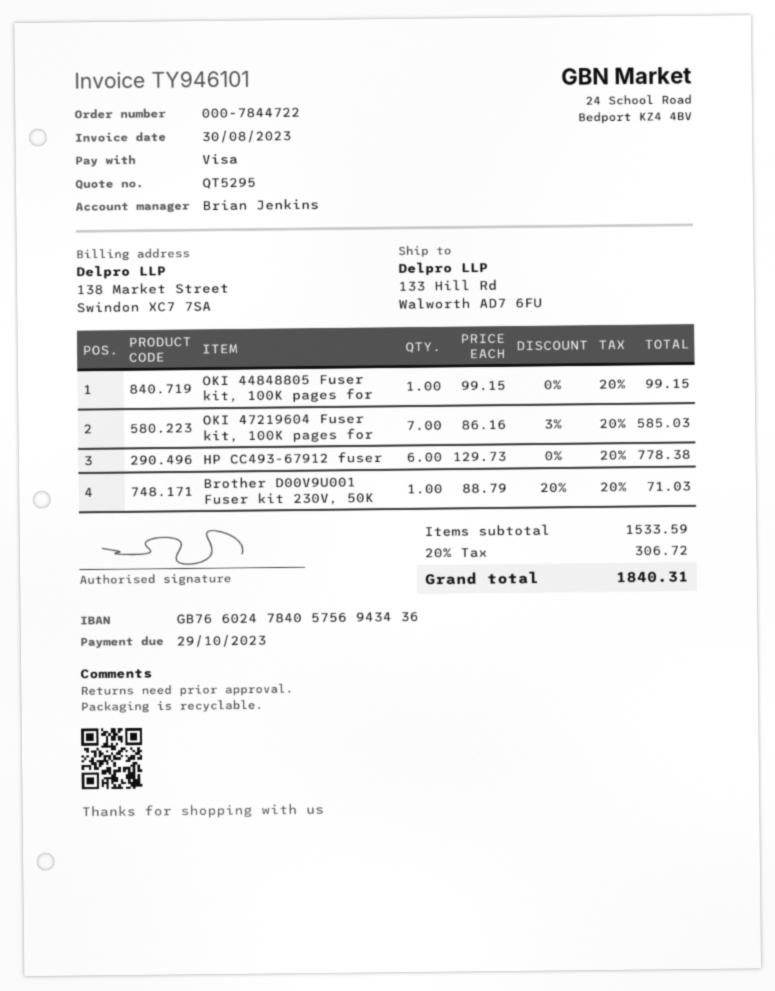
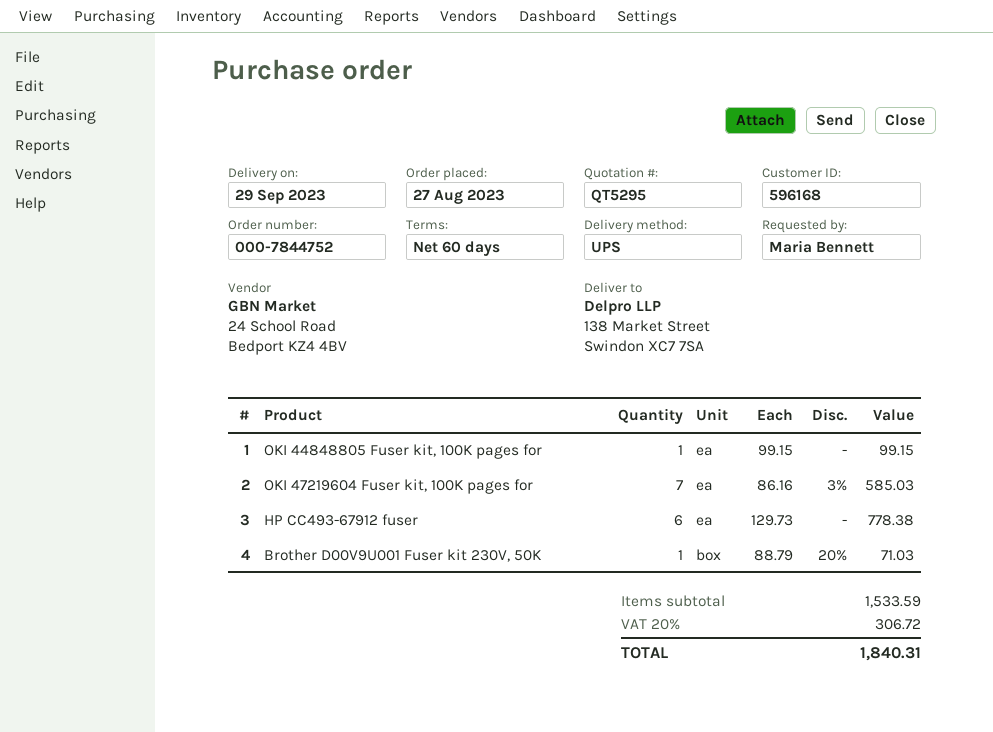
order number: 000-7844722 -> 000-7844752
ship to: 133 Hill Rd, Walworth AD7 6FU -> 138 Market Street, Swindon XC7 7SA

